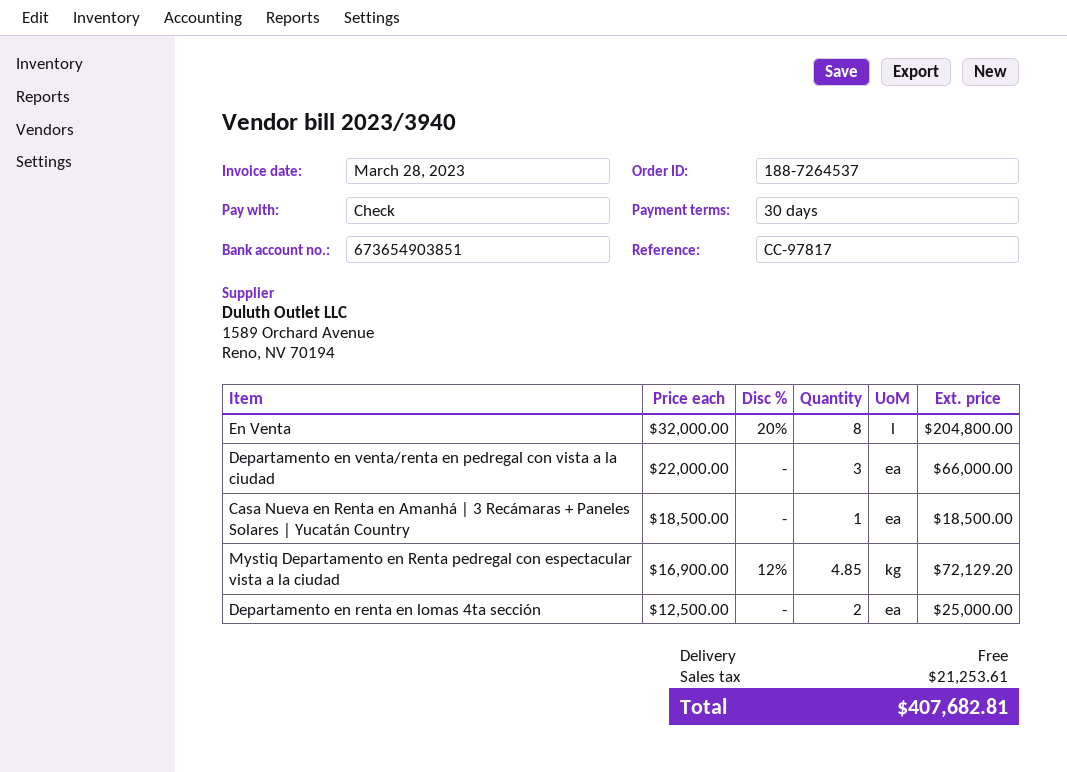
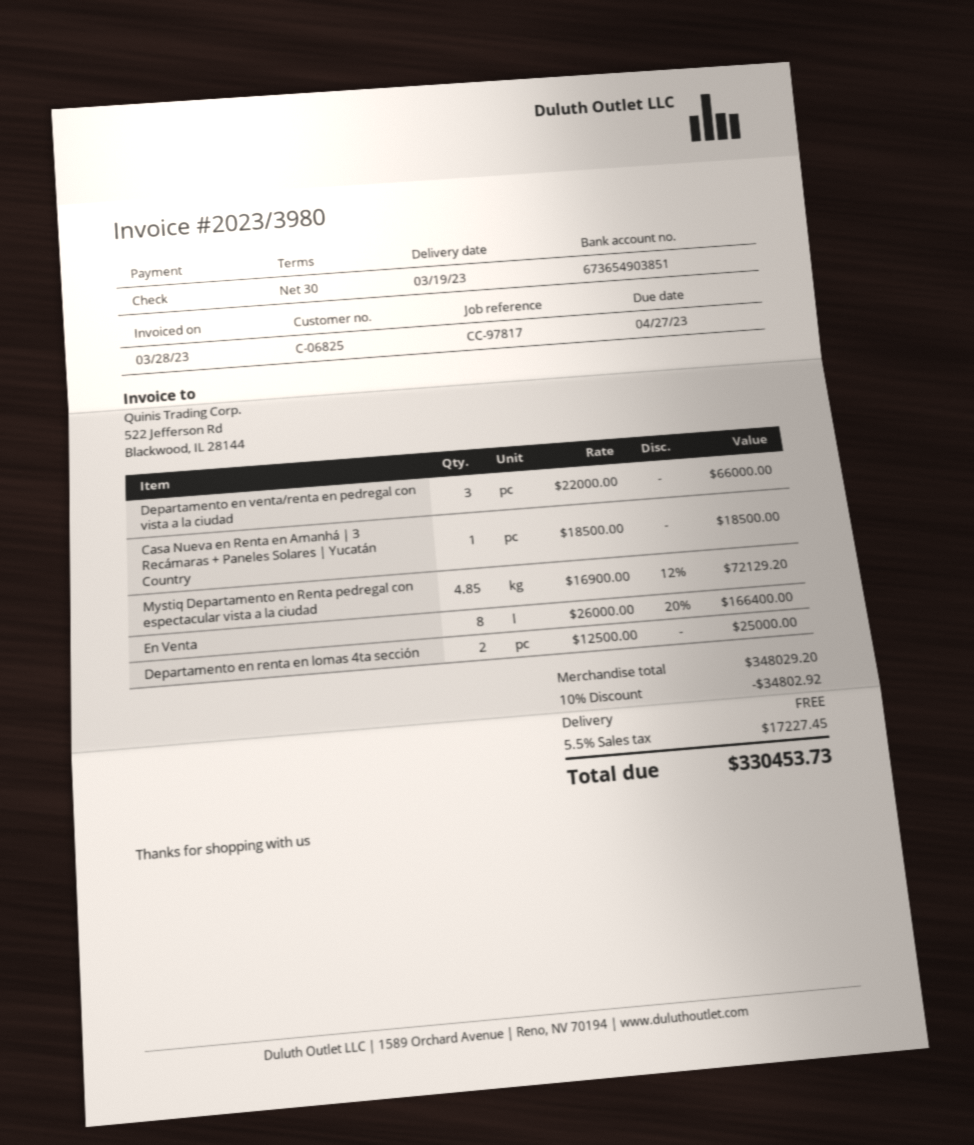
invoice number: 2023/3940 -> 2023/3980
En Venta: 8 x 32000.00 - 20% = 204800.00 -> 8 x 26000.00 - 20% = 166400.00
discount: none -> 10% = 34802.92
tax: 21253.61 -> 17227.45
total: 407682.81 -> 330453.73

